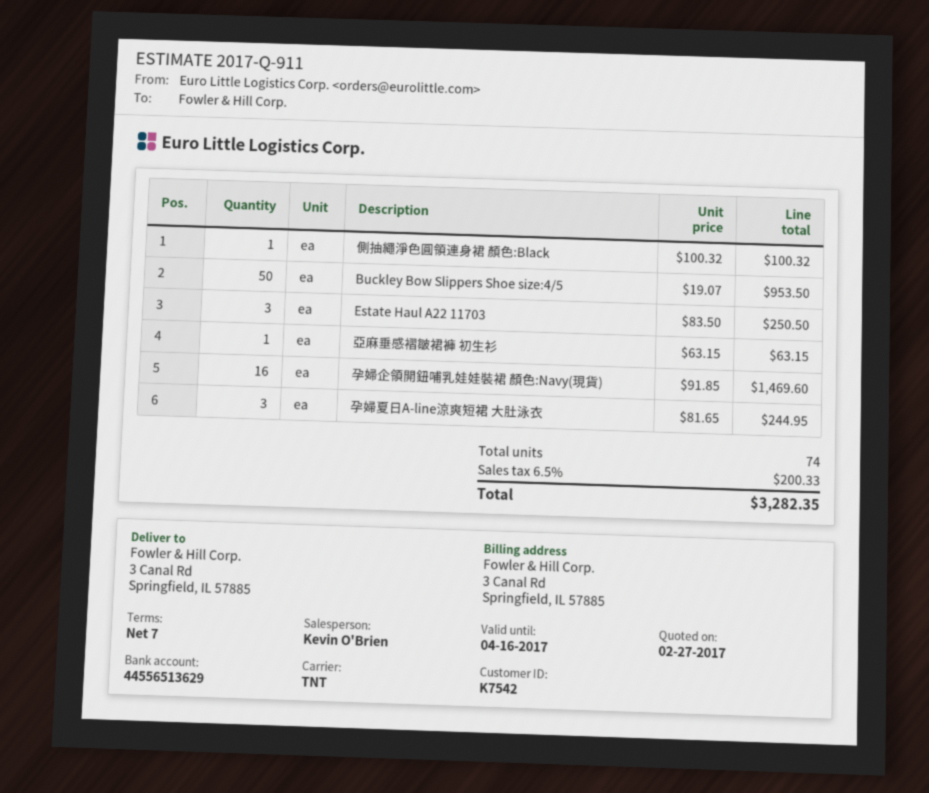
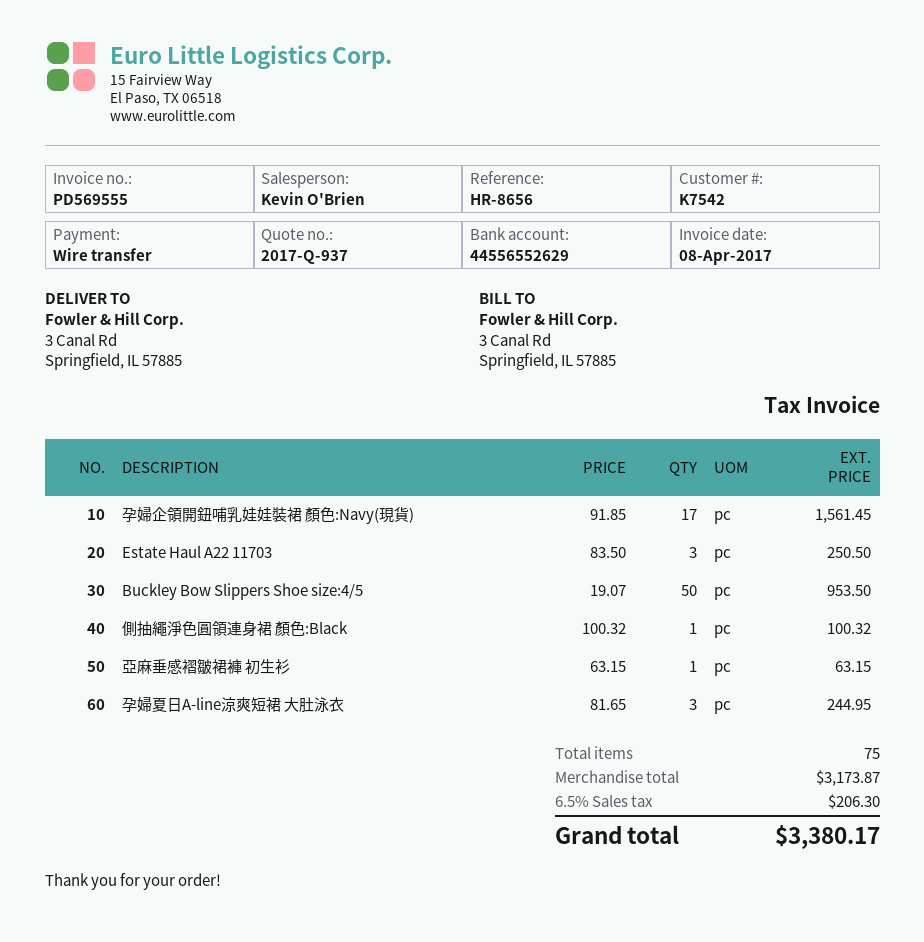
quote number: 2017-Q-911 -> 2017-Q-937
bank account: 44556513629 -> 44556552629
孕婦企領開鈕哺乳娃娃裝裙 顏色:Navy(現貨): 16 x 91.85 = 1469.60 -> 17 x 91.85 = 1561.45
total quantity: 74 -> 75
tax: 6.5% = 200.33 -> 6.5% = 206.30
total: 3282.35 -> 3380.17

